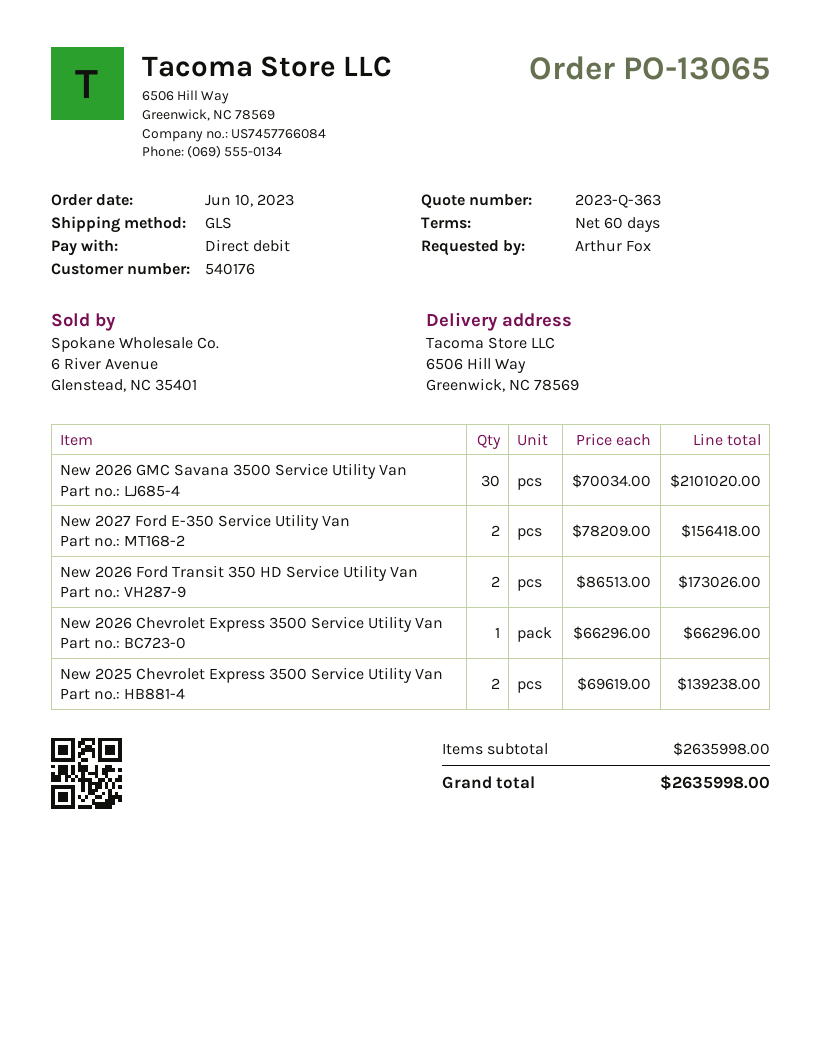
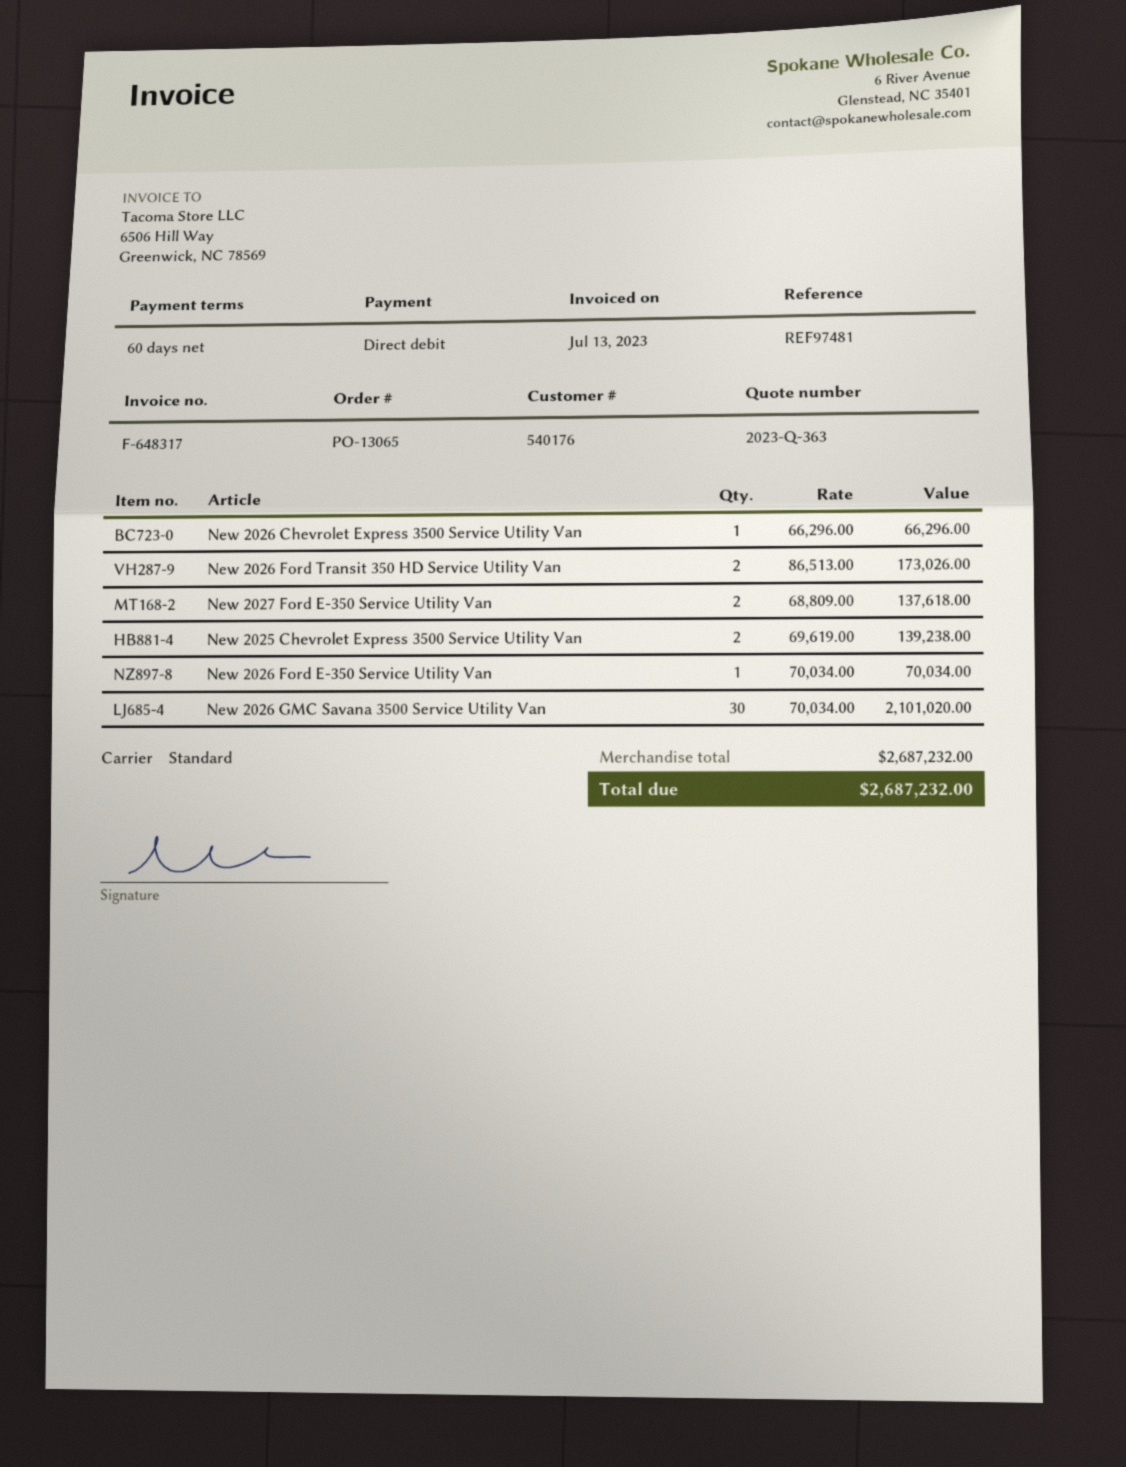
shipping method: GLS -> standard
New 2027 Ford E-350 Service Utility Van: 2 x 78209.00 = 156418.00 -> 2 x 68809.00 = 137618.00
New 2026 Ford E-350 Service Utility Van: none -> 1 x 70034.00 = 70034.00
subtotal: 2635998.00 -> 2687232.00
total: 2635998.00 -> 2687232.00

